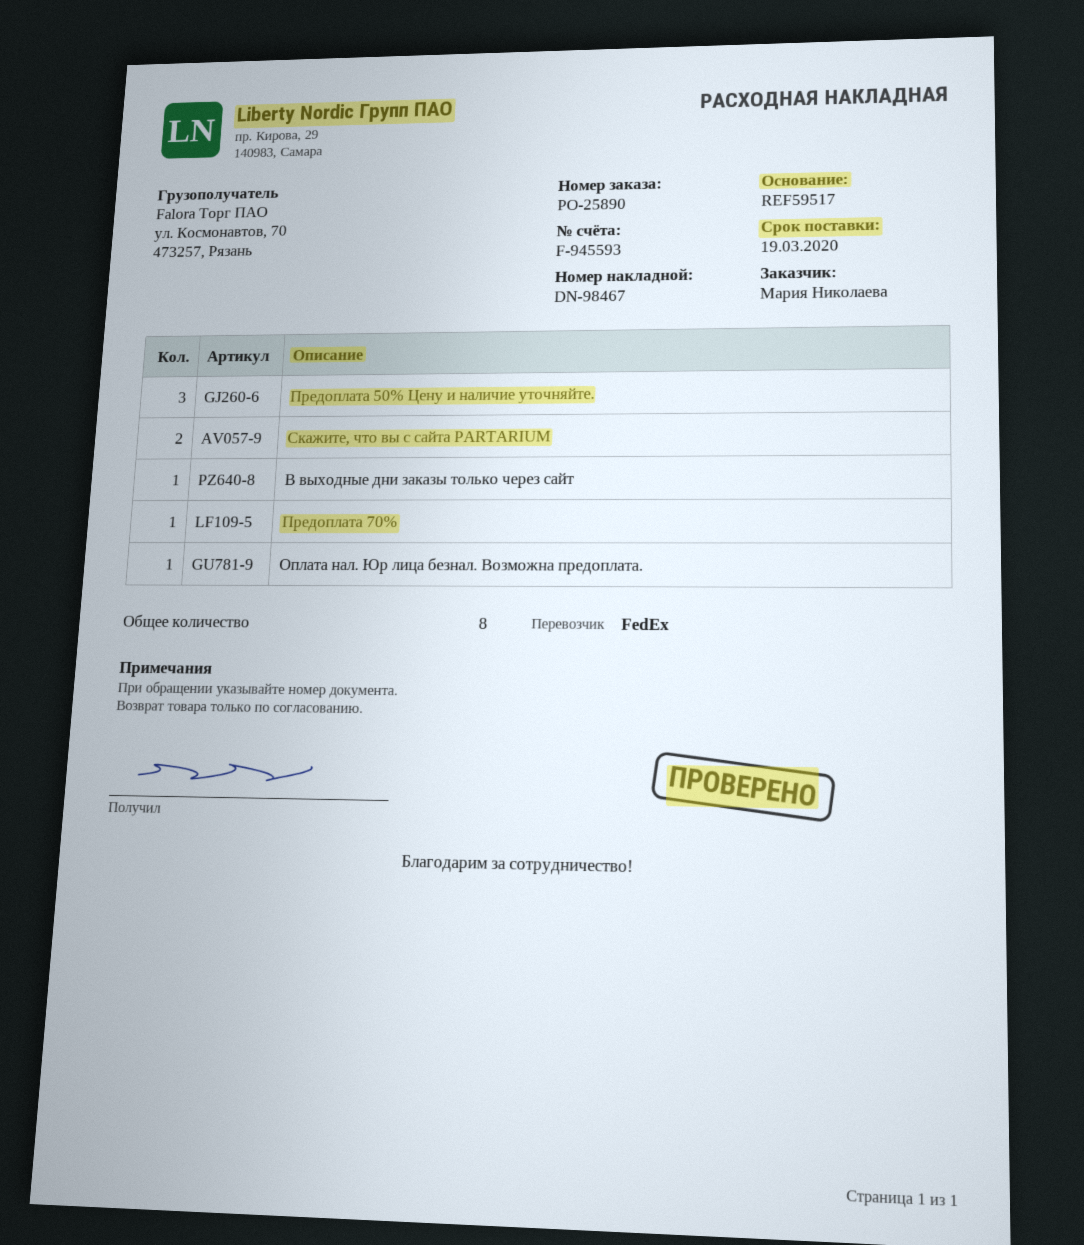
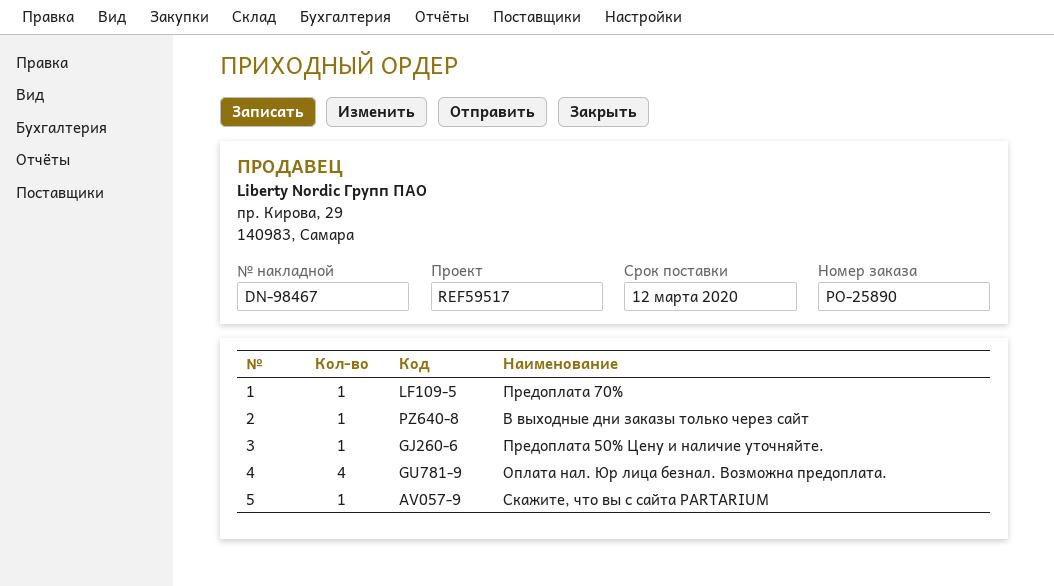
delivery date: 2020-03-19 -> 2020-03-12
Предоплата 50% Цену и наличие уточняйте.: 3 -> 1
Скажите, что вы с сайта PARTARIUM: 2 -> 1
Оплата нал. Юр лица безнал. Возможна предоплата.: 1 -> 4

